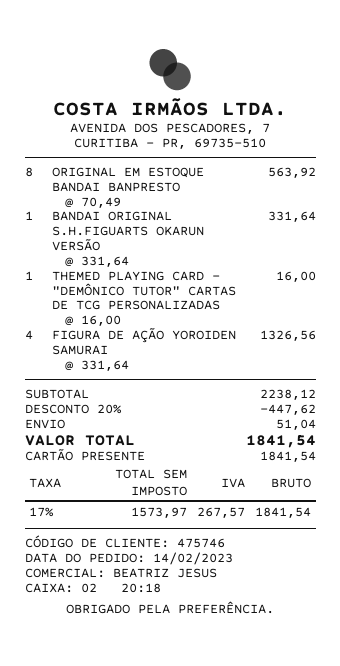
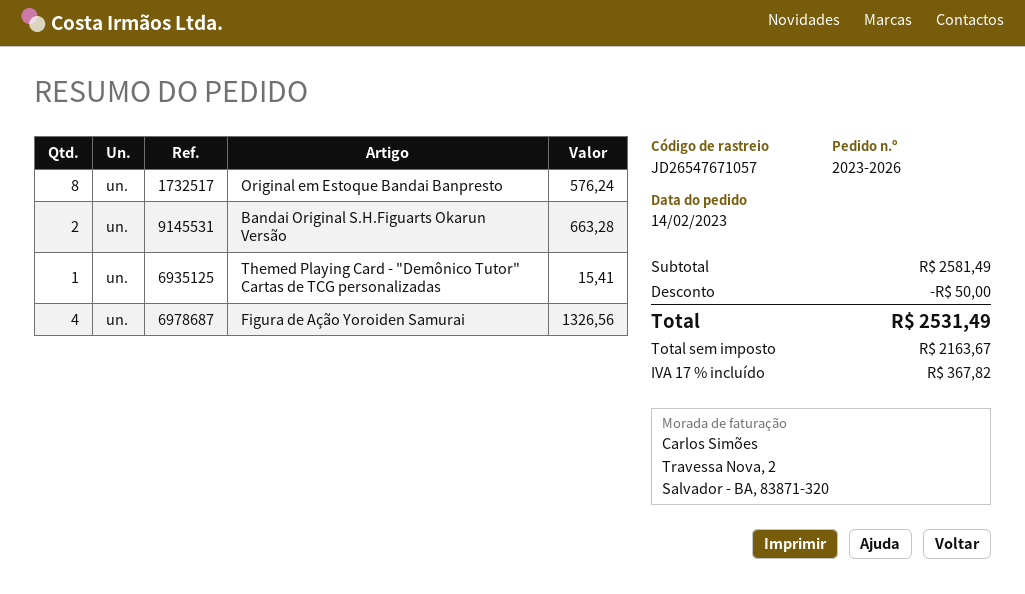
ORIGINAL EM ESTOQUE BANDAI BANPRESTO: 8 for 563.92 -> 8 for 576.24
BANDAI ORIGINAL S.H.FIGUARTS OKARUN VERSÃO: 1 for 331.64 -> 2 for 663.28
THEMED PLAYING CARD - "DEMÔNICO TUTOR" CARTAS DE TCG PERSONALIZADAS: 1 for 16.00 -> 1 for 15.41
subtotal: 2238.12 -> 2581.49
discount: 447.62 -> 50.00
shipping: 51.04 -> none
net: 1573.97 -> 2163.67
tax: 17% = 267.57 -> 17% = 367.82
total: 1841.54 -> 2531.49

